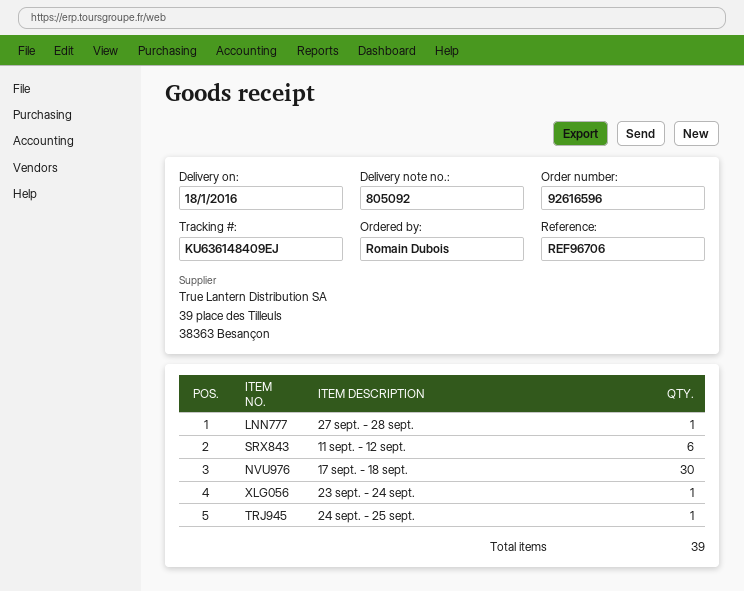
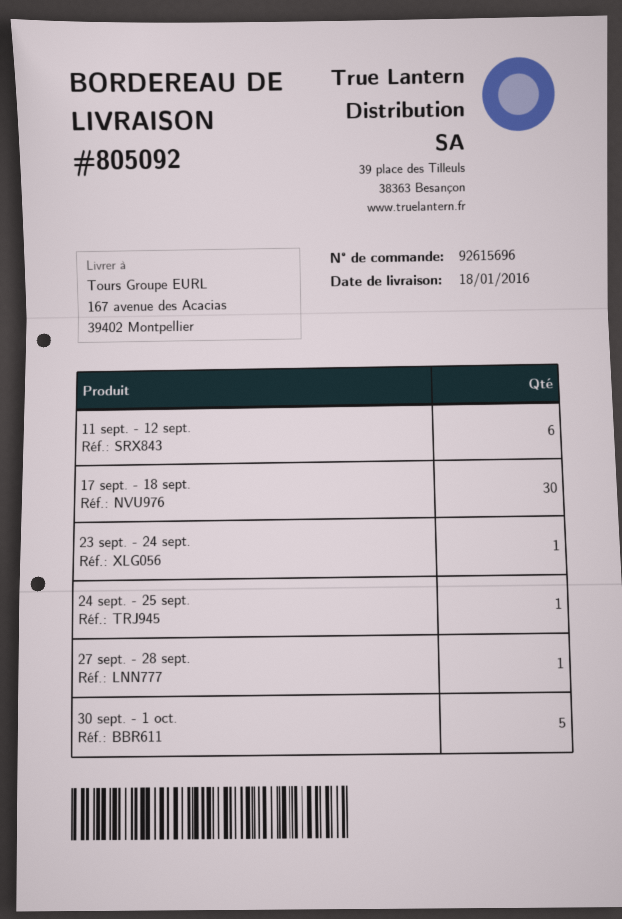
order number: 92616596 -> 92615696
30 sept. - 1 oct.: none -> 5

